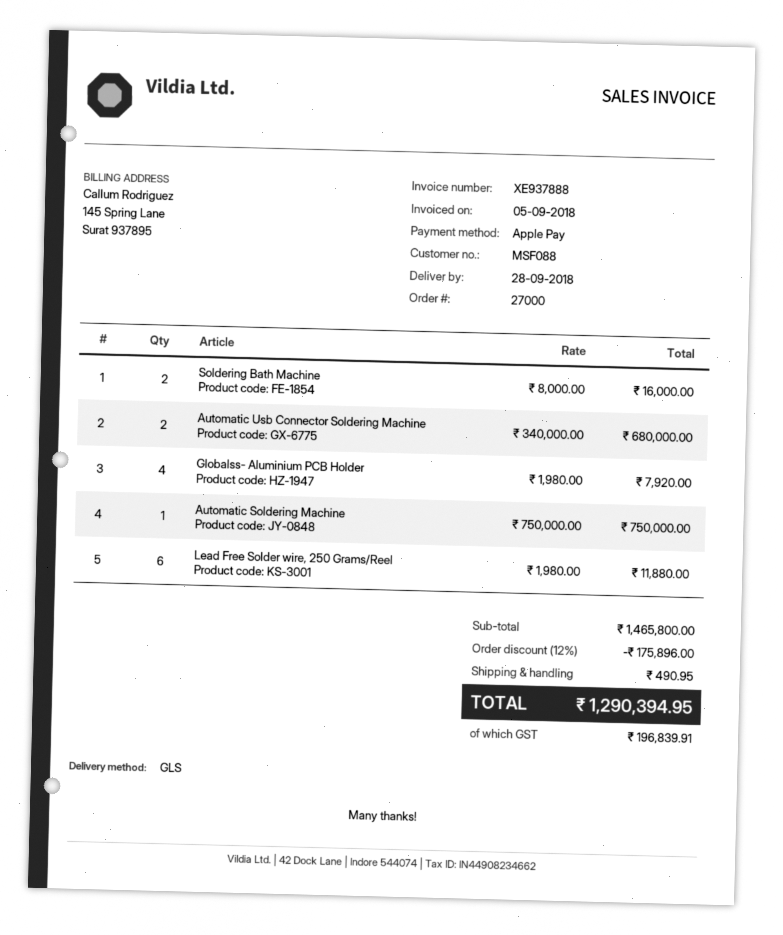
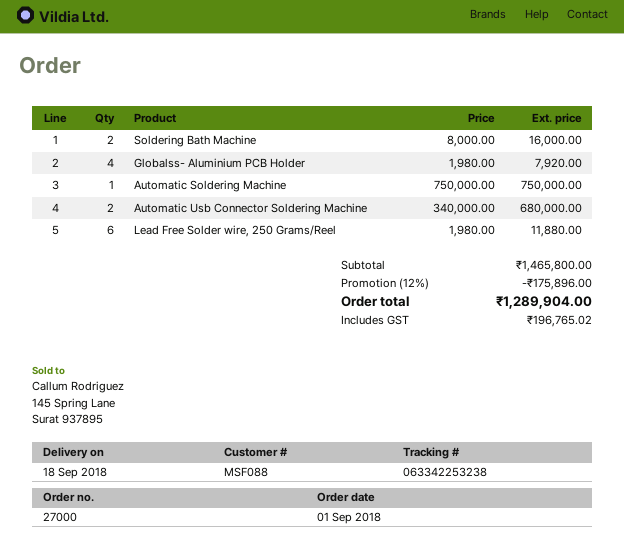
delivery date: 2018-09-28 -> 2018-09-18
shipping: 490.95 -> none
tax: 196839.91 -> 196765.02
total: 1290394.95 -> 1289904.00

